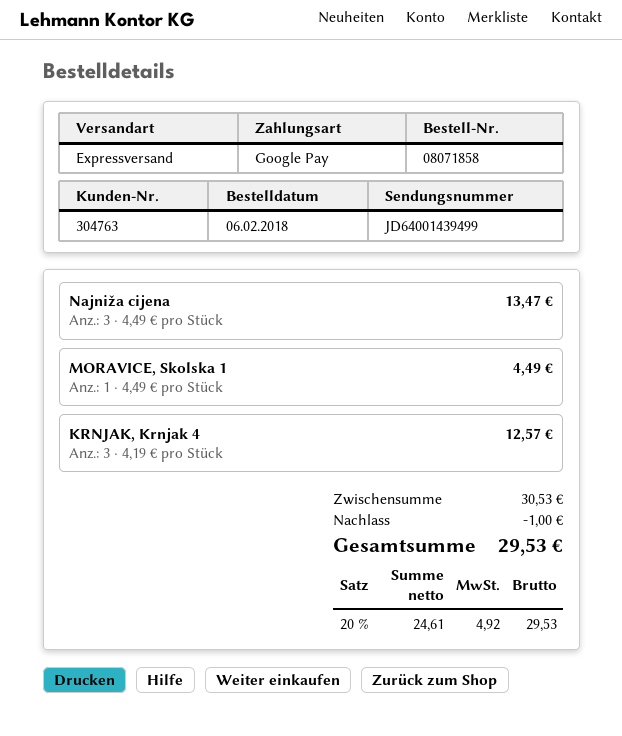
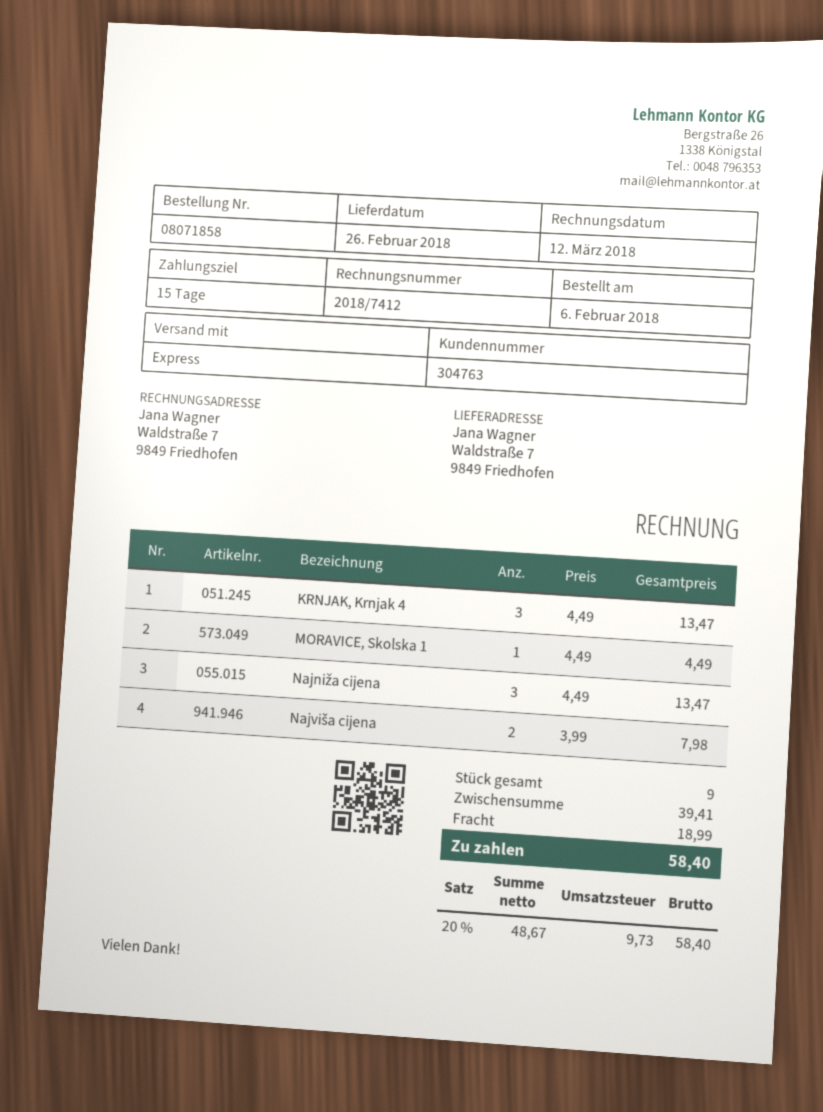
KRNJAK, Krnjak 4: 3 x 4.19 = 12.57 -> 3 x 4.49 = 13.47
Najviša cijena: none -> 2 x 3.99 = 7.98
subtotal: 30.53 -> 39.41
discount: 1.00 -> none
shipping: none -> 18.99
net: 24.61 -> 48.67
tax: 20% = 4.92 -> 20% = 9.73
total: 29.53 -> 58.40

